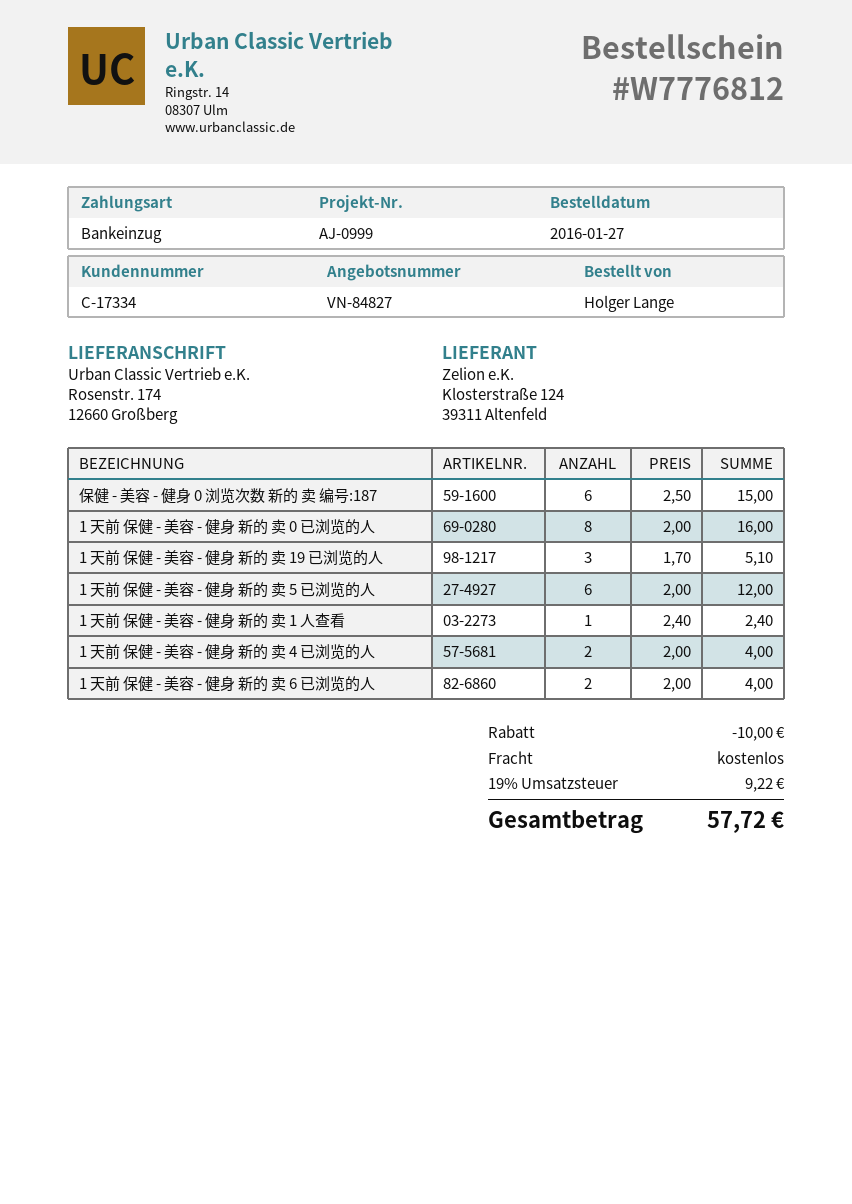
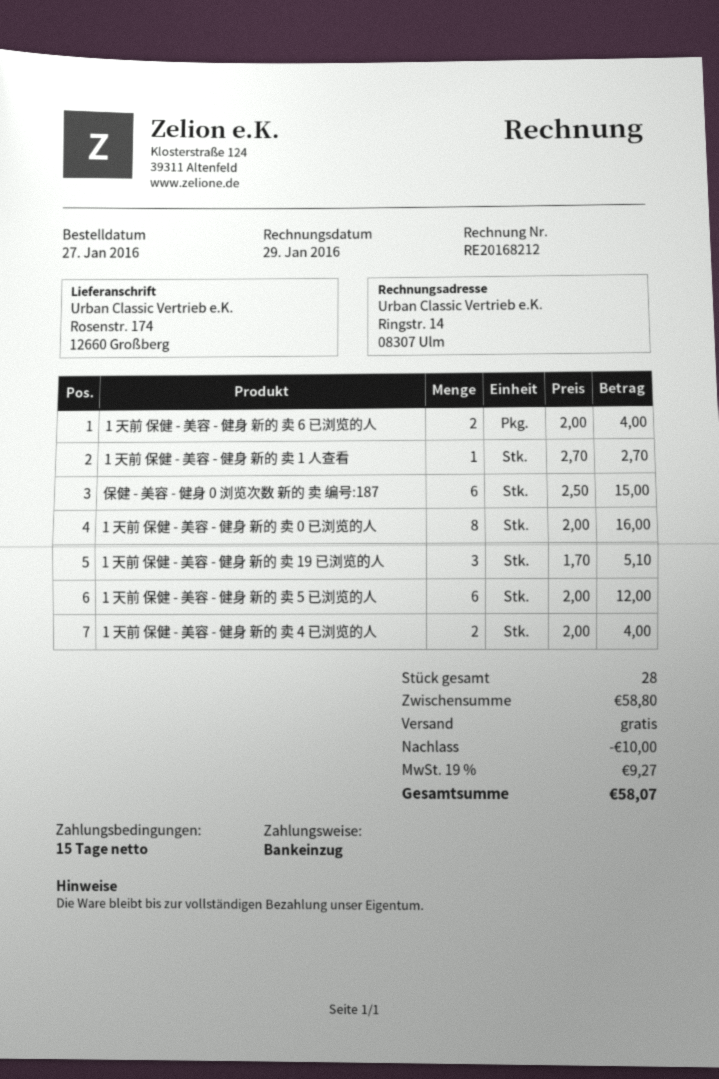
1 天前 保健 - 美容 - 健身 新的 卖 1 人查看: 1 x 2.40 = 2.40 -> 1 x 2.70 = 2.70
tax: 19% = 9.22 -> 19% = 9.27
total: 57.72 -> 58.07

